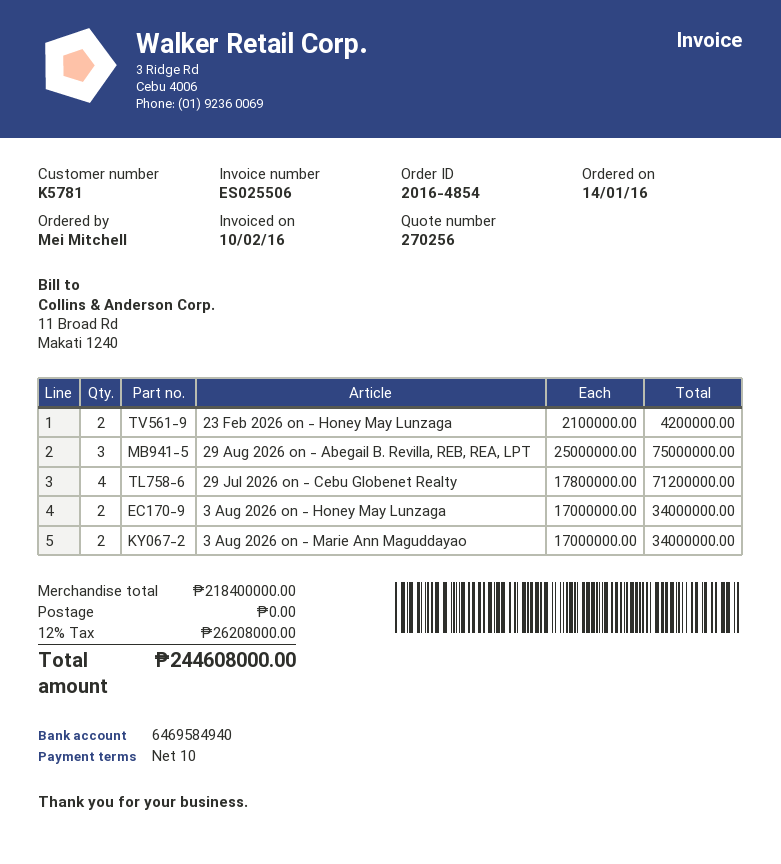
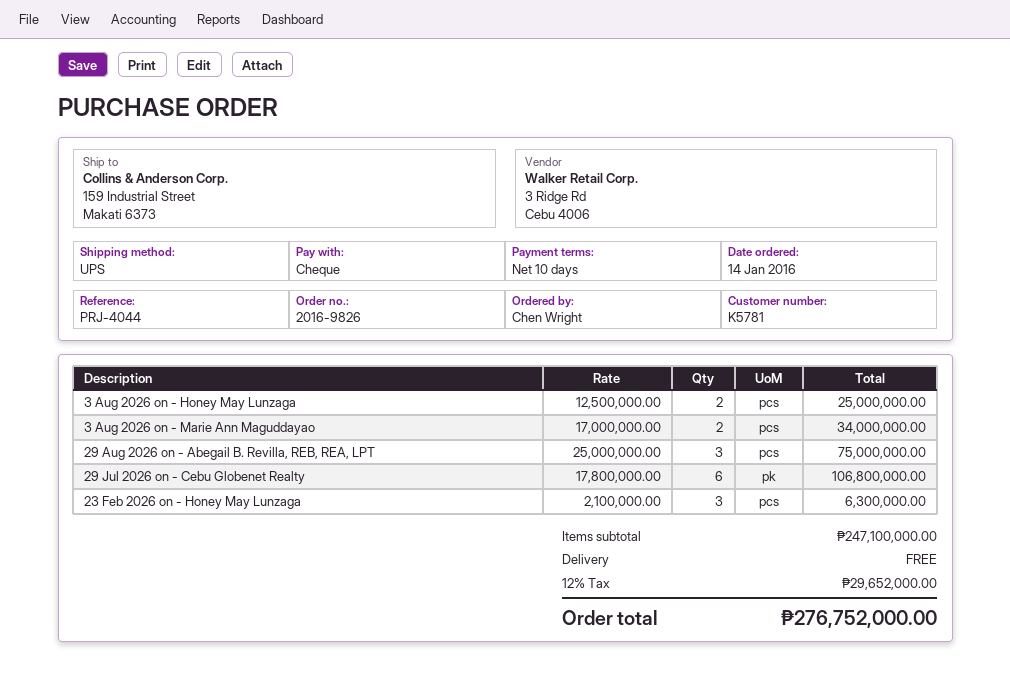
order number: 2016-4854 -> 2016-9826
ordered by: Mei Mitchell -> Chen Wright
23 Feb 2026 on - Honey May Lunzaga: 2 x 2100000.00 = 4200000.00 -> 3 x 2100000.00 = 6300000.00
29 Jul 2026 on - Cebu Globenet Realty: 4 x 17800000.00 = 71200000.00 -> 6 x 17800000.00 = 106800000.00
3 Aug 2026 on - Honey May Lunzaga: 2 x 17000000.00 = 34000000.00 -> 2 x 12500000.00 = 25000000.00
subtotal: 218400000.00 -> 247100000.00
tax: 12% = 26208000.00 -> 12% = 29652000.00
total: 244608000.00 -> 276752000.00

